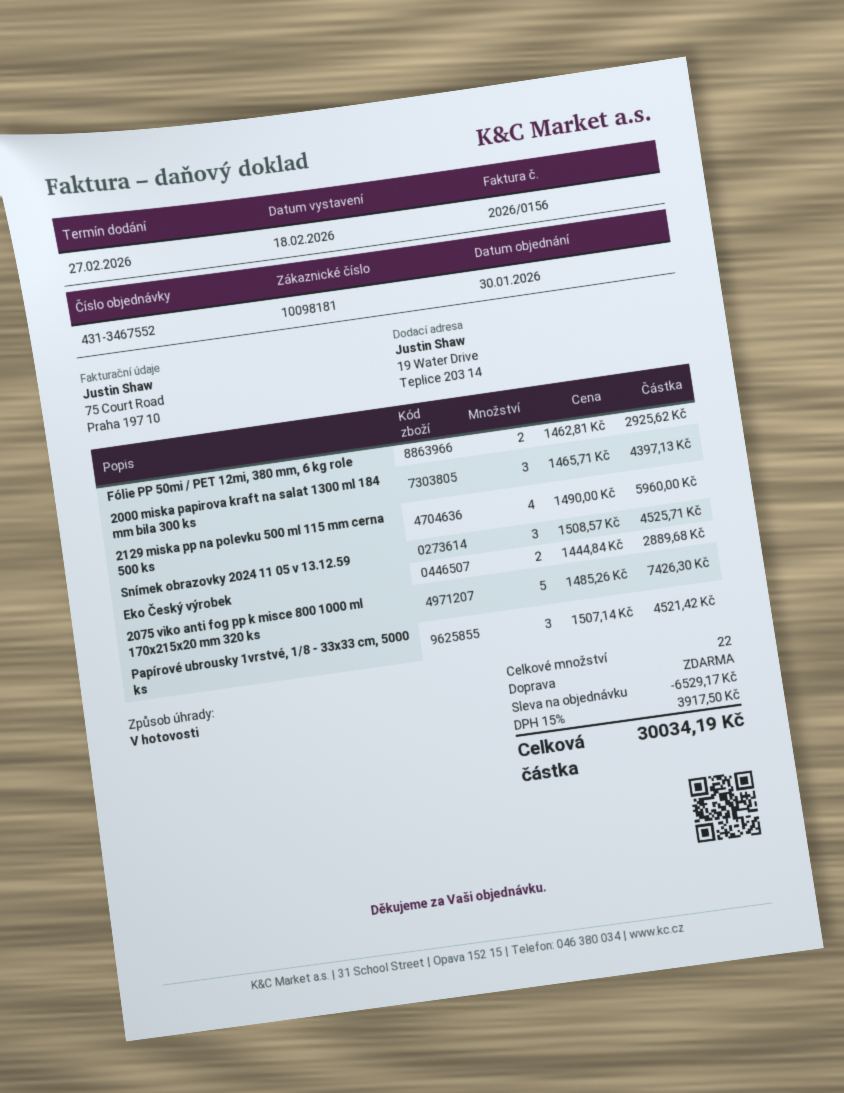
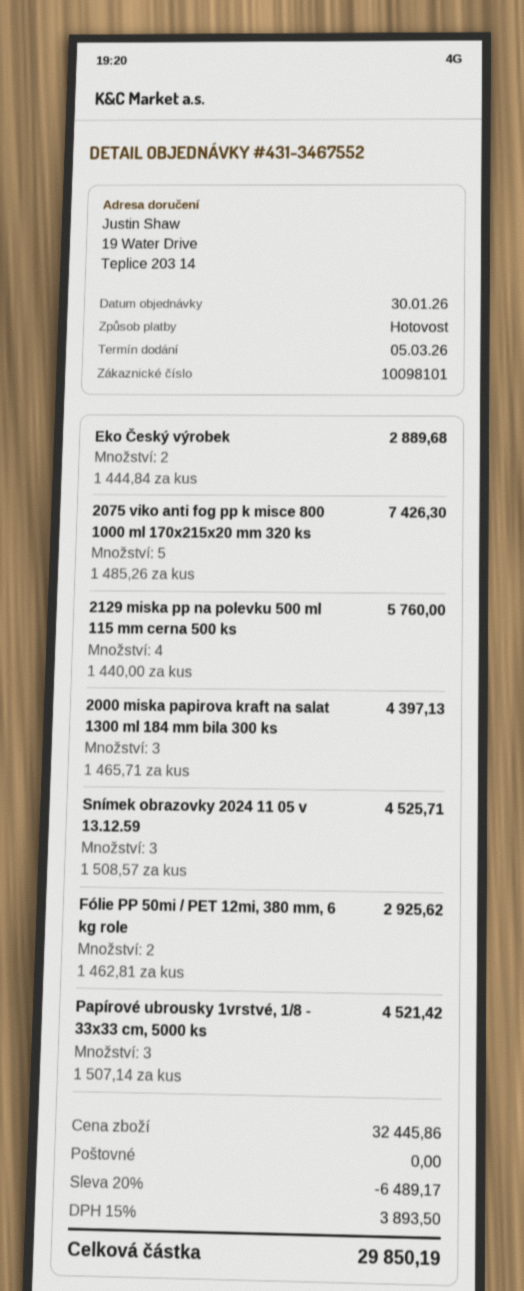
delivery date: 2026-02-27 -> 2026-03-05
customer number: 10098181 -> 10098101
2129 miska pp na polevku 500 ml 115 mm cerna 500 ks: 4 x 1490.00 = 5960.00 -> 4 x 1440.00 = 5760.00
discount: 6529.17 -> 6489.17
tax: 15% = 3917.50 -> 15% = 3893.50
total: 30034.19 -> 29850.19

